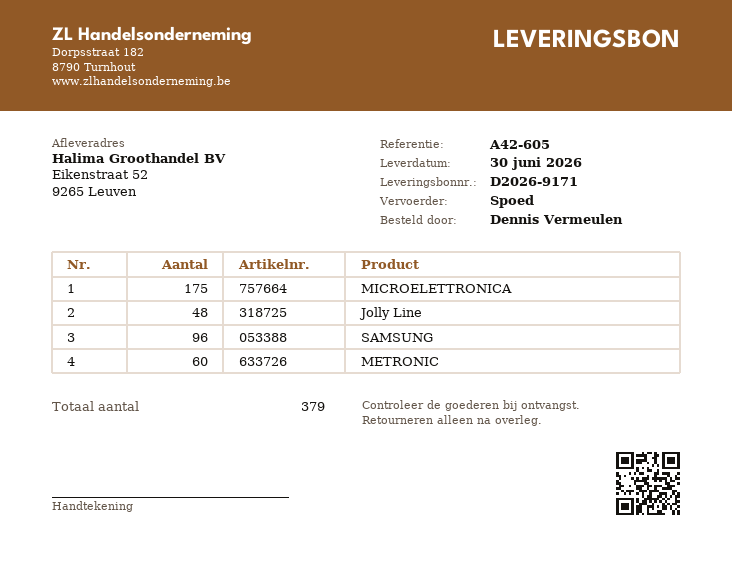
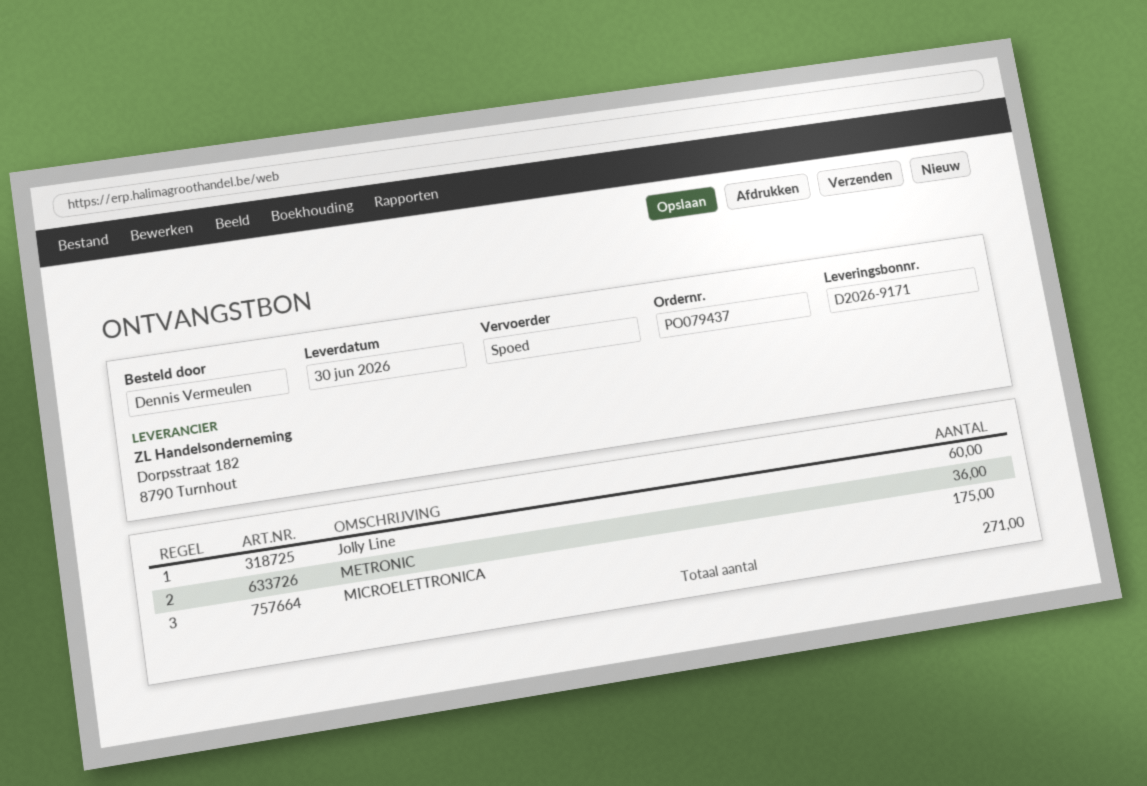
Jolly Line: 48 -> 60
SAMSUNG: 96 -> none
METRONIC: 60 -> 36
total quantity: 379 -> 271

